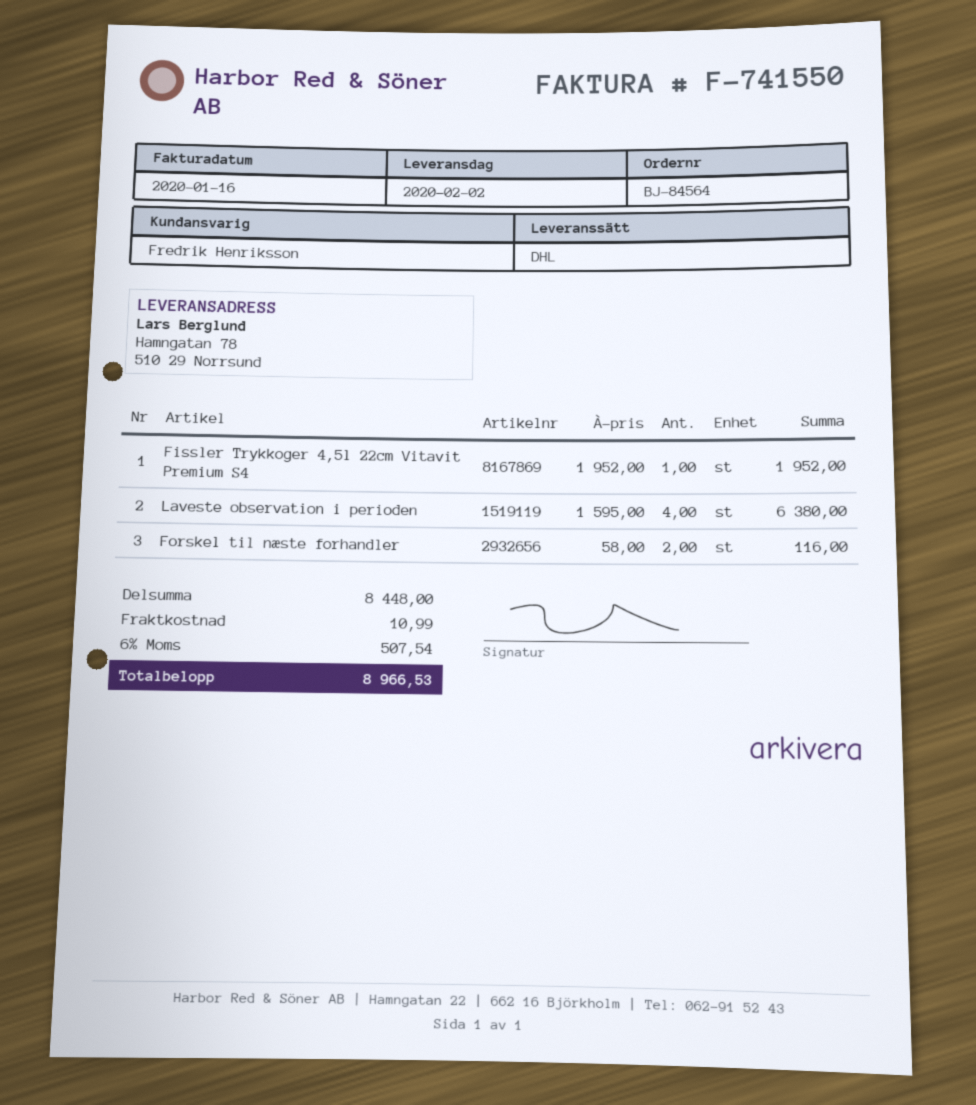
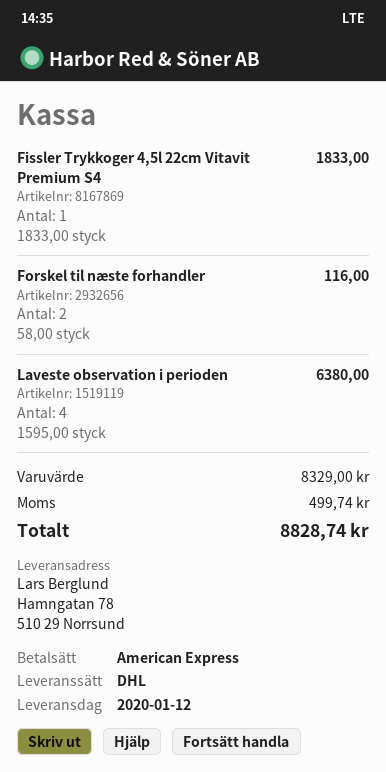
delivery date: 2020-02-02 -> 2020-01-12
Fissler Trykkoger 4,5l 22cm Vitavit Premium S4: 1 x 1952.00 = 1952.00 -> 1 x 1833.00 = 1833.00
subtotal: 8448.00 -> 8329.00
shipping: 10.99 -> none
tax: 507.54 -> 499.74
total: 8966.53 -> 8828.74

